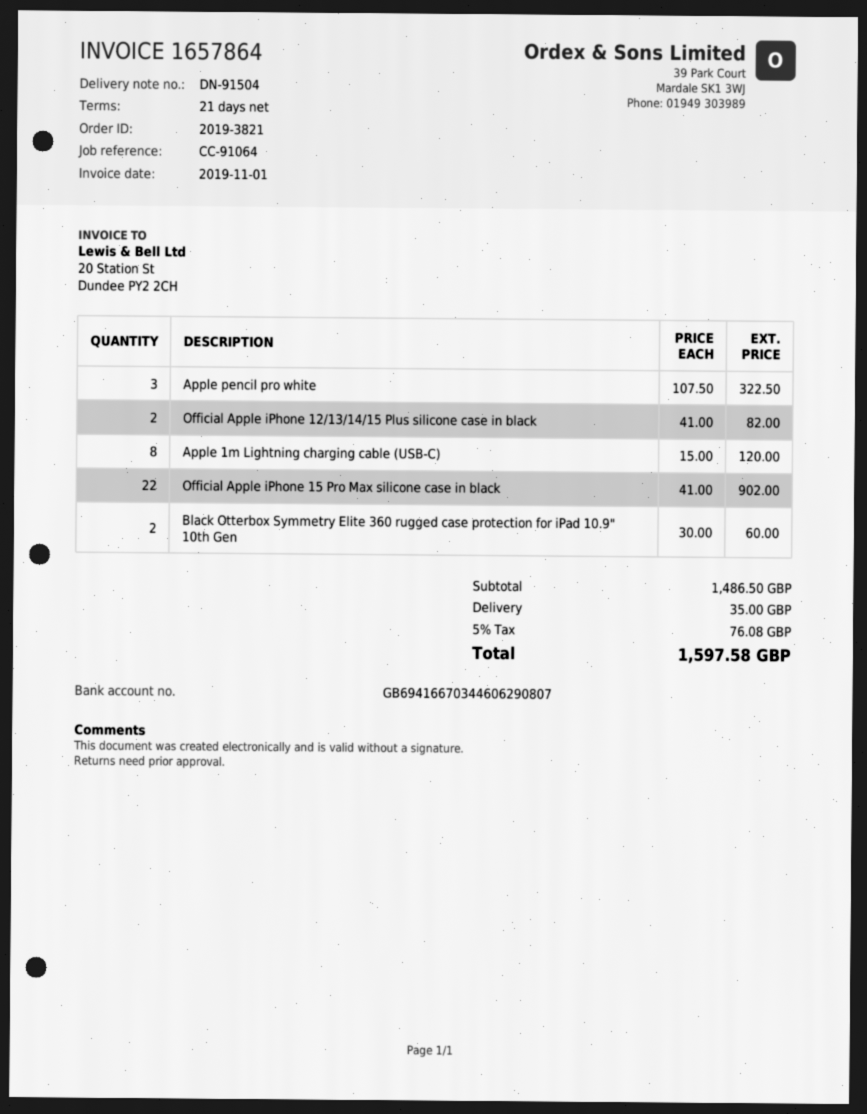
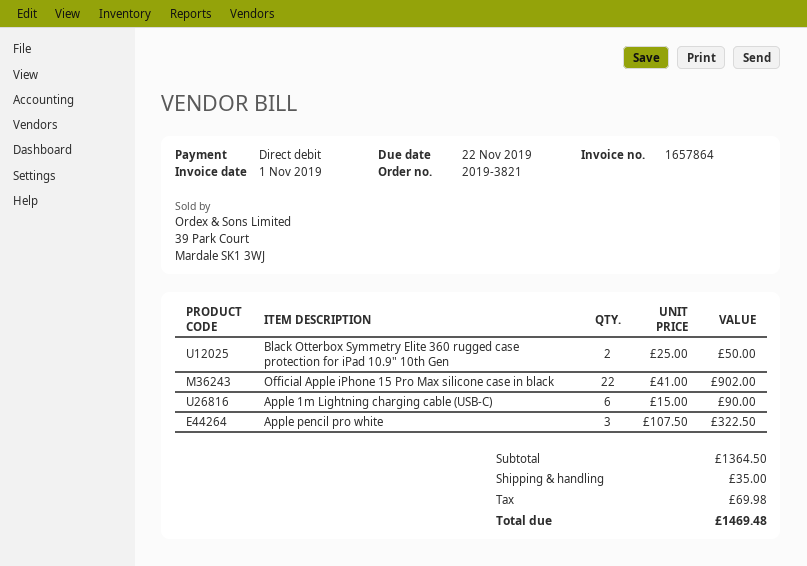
Official Apple iPhone 12/13/14/15 Plus silicone case in black: 2 x 41.00 = 82.00 -> none
Apple 1m Lightning charging cable (USB-C): 8 x 15.00 = 120.00 -> 6 x 15.00 = 90.00
Black Otterbox Symmetry Elite 360 rugged case protection for iPad 10.9" 10th Gen: 2 x 30.00 = 60.00 -> 2 x 25.00 = 50.00
subtotal: 1486.50 -> 1364.50
tax: 76.08 -> 69.98
total: 1597.58 -> 1469.48

